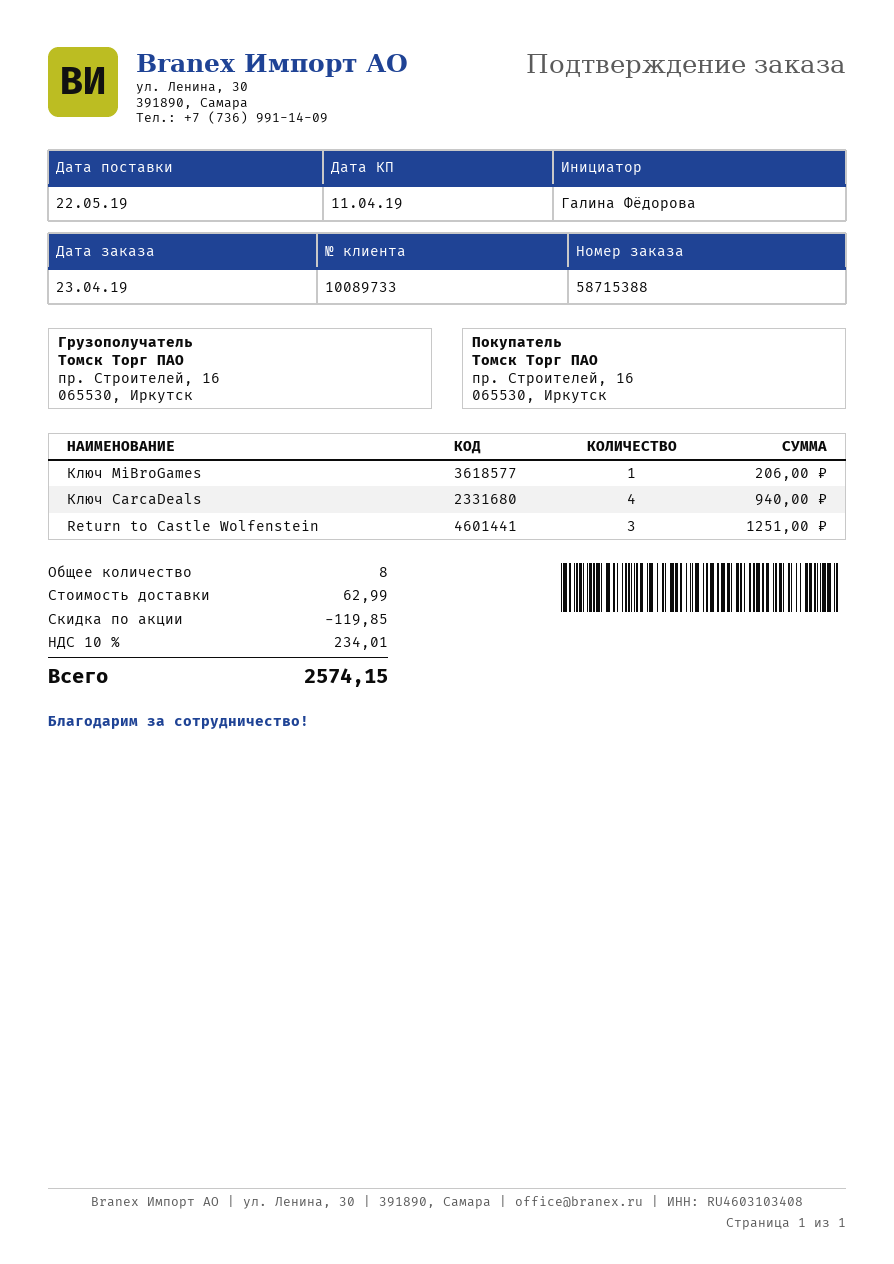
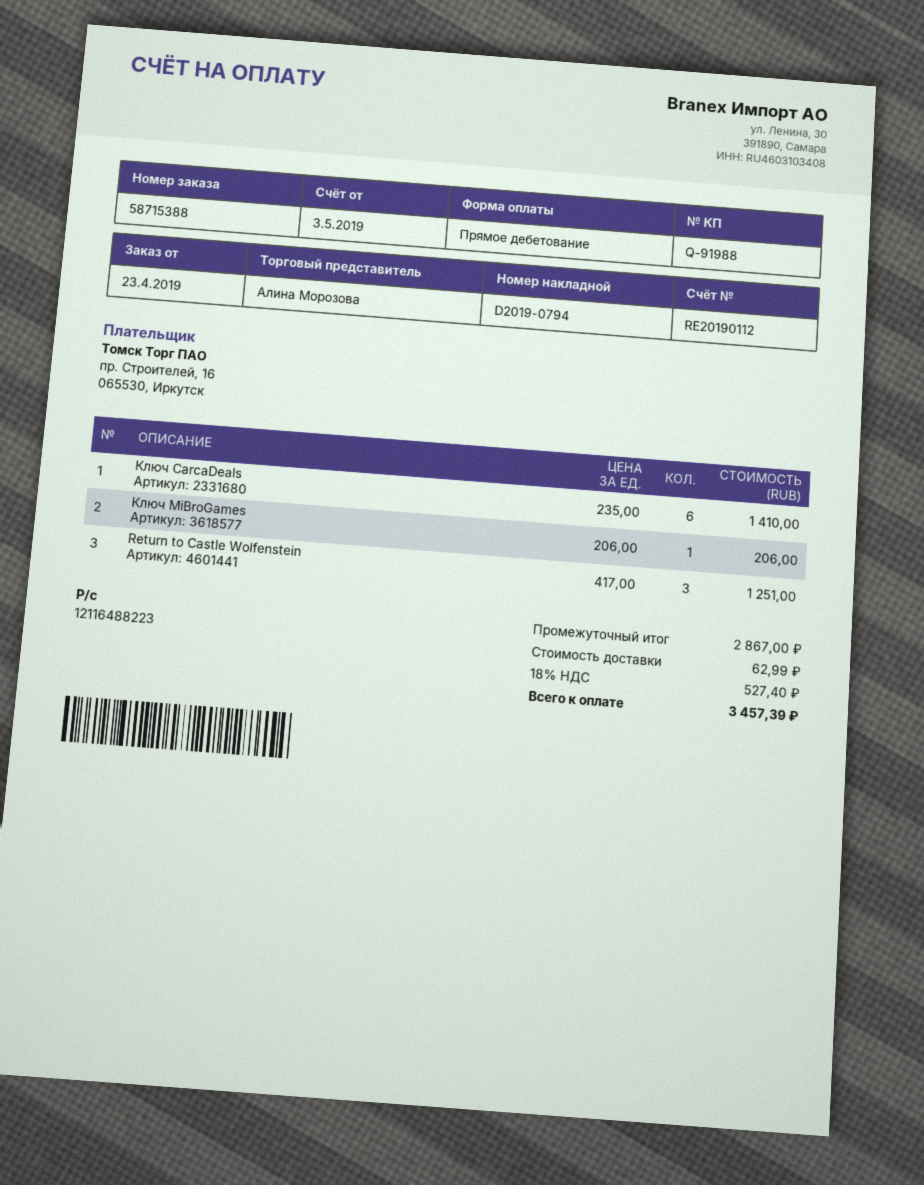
Ключ CarcaDeals: 4 for 940.00 -> 6 for 1410.00
discount: 119.85 -> none
tax: 10% = 234.01 -> 18% = 527.40
total: 2574.15 -> 3457.39

